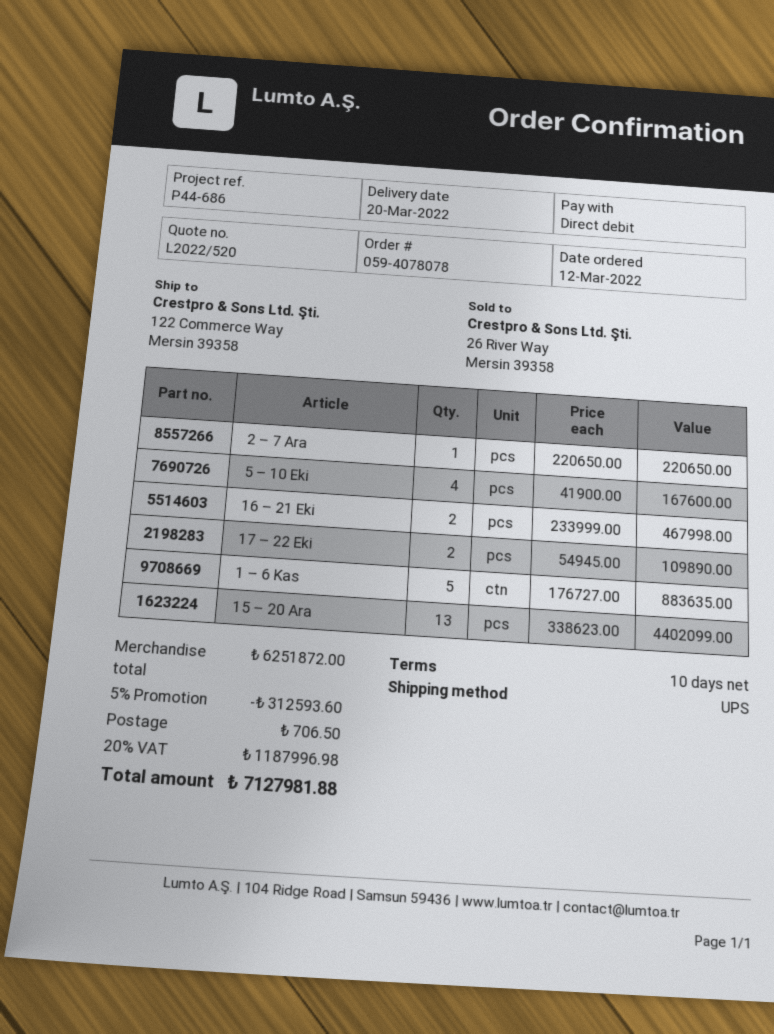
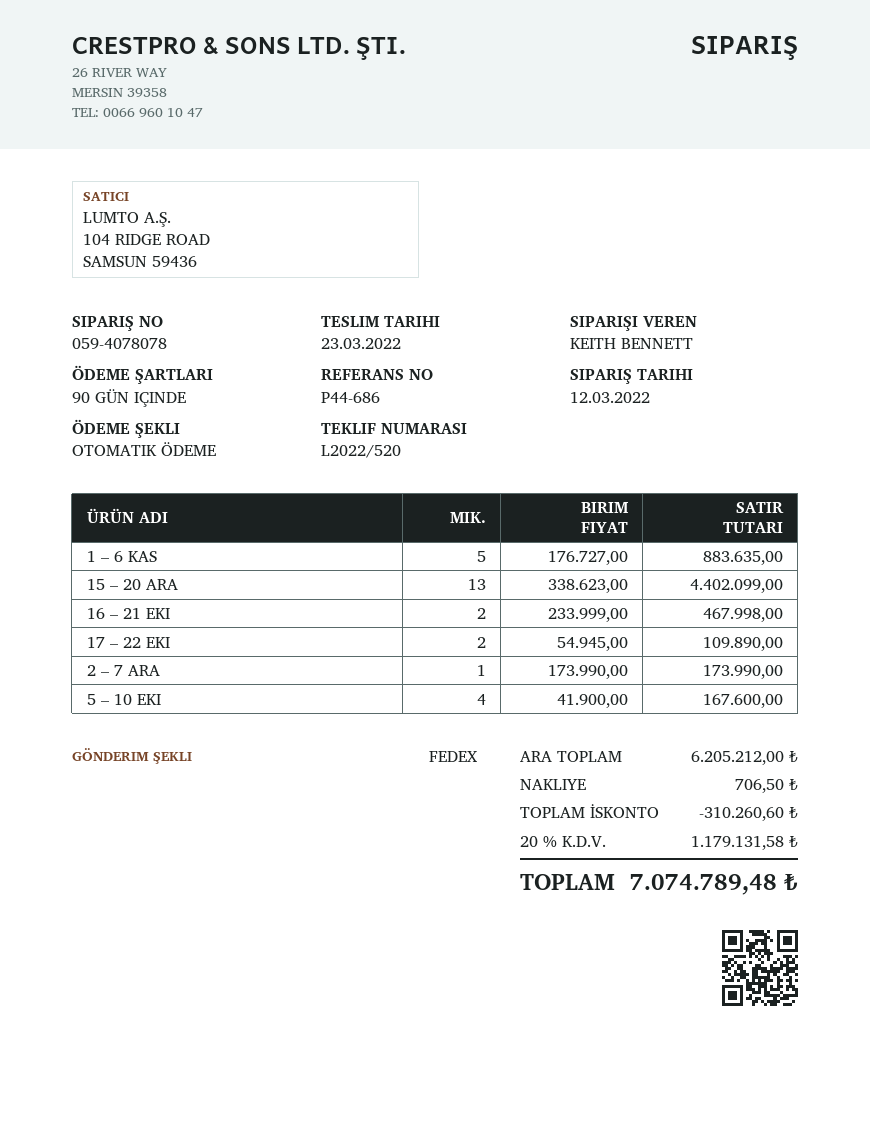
delivery date: 2022-03-20 -> 2022-03-23
payment terms: 10 days -> 90 days
shipping method: UPS -> FedEx
2 – 7 Ara: 1 x 220650.00 = 220650.00 -> 1 x 173990.00 = 173990.00
subtotal: 6251872.00 -> 6205212.00
discount: 312593.60 -> 310260.60
tax: 20% = 1187996.98 -> 20% = 1179131.58
total: 7127981.88 -> 7074789.48

